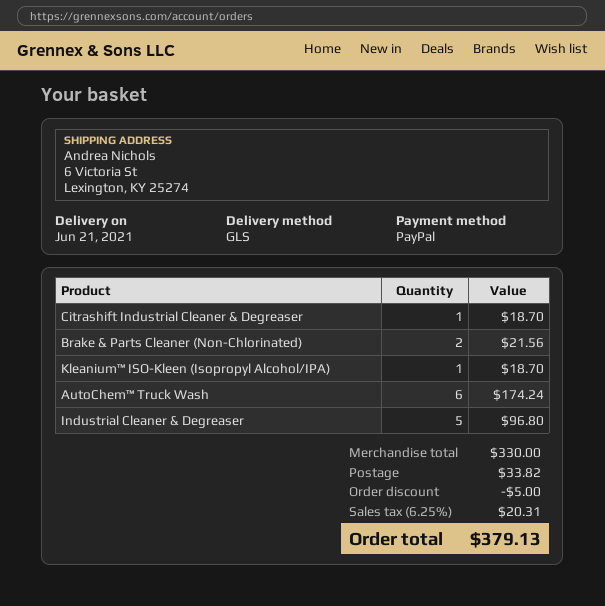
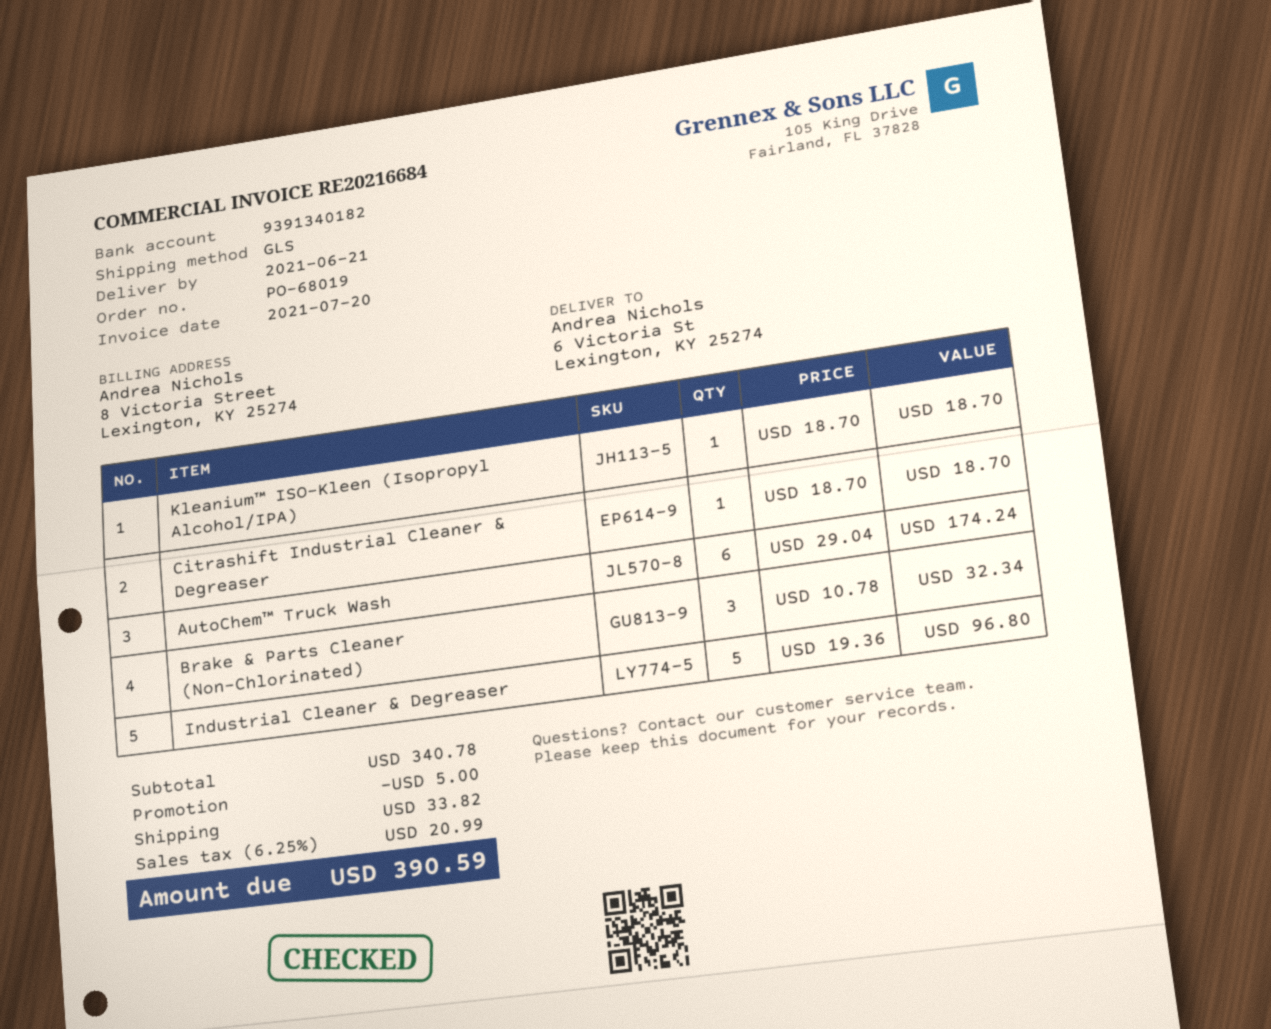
Brake & Parts Cleaner (Non-Chlorinated): 2 for 21.56 -> 3 for 32.34
subtotal: 330.00 -> 340.78
tax: 6.25% = 20.31 -> 6.25% = 20.99
total: 379.13 -> 390.59

